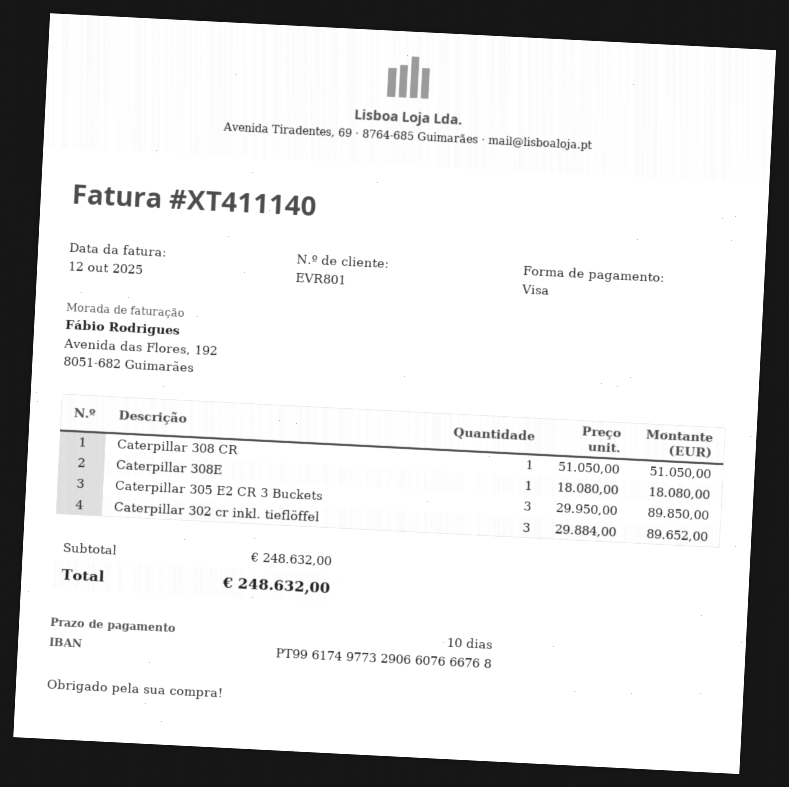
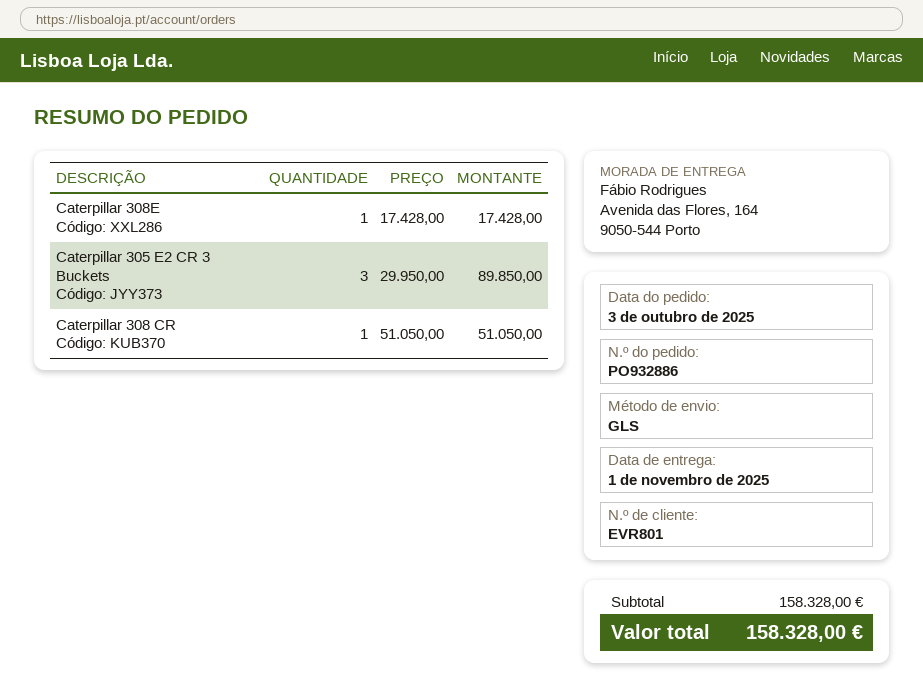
Caterpillar 308E: 1 x 18080.00 = 18080.00 -> 1 x 17428.00 = 17428.00
Caterpillar 302 cr inkl. tieflöffel: 3 x 29884.00 = 89652.00 -> none
subtotal: 248632.00 -> 158328.00
total: 248632.00 -> 158328.00

